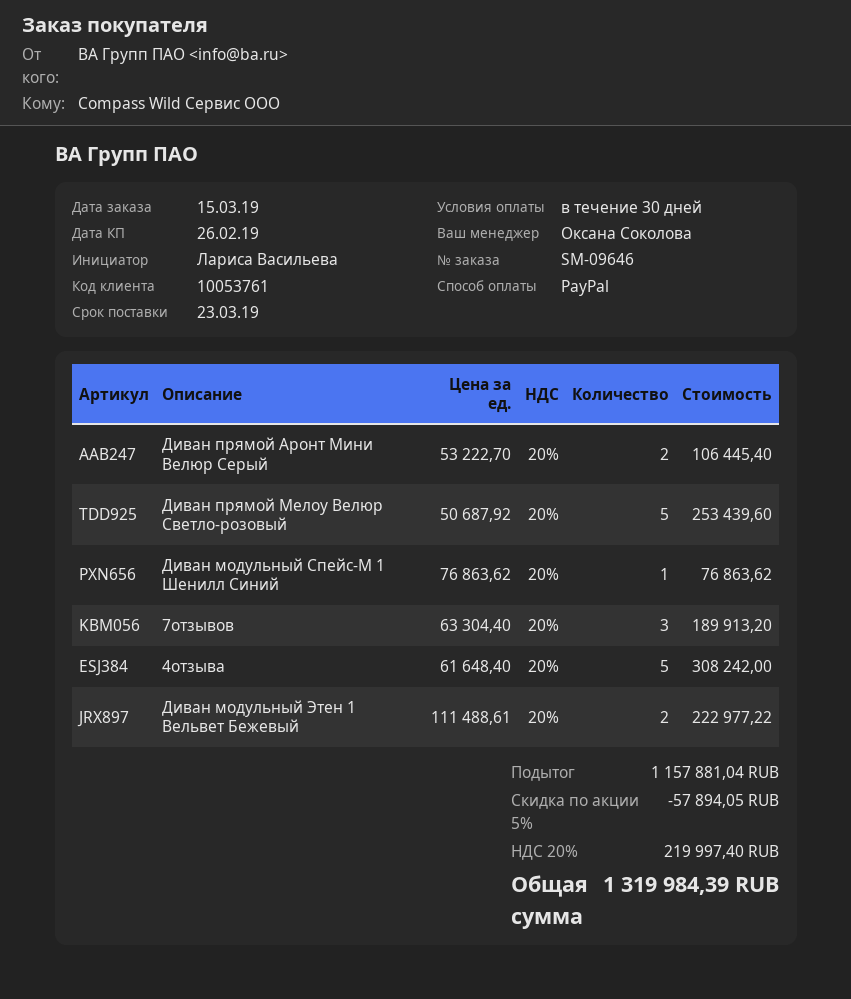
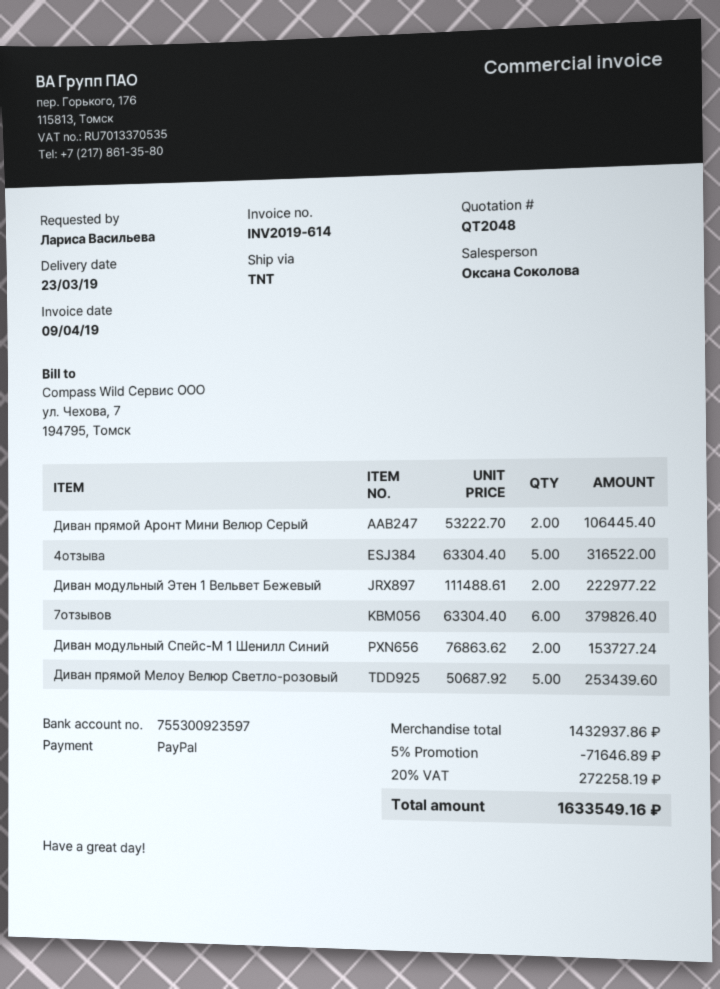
Диван модульный Спейс-М 1 Шенилл Синий: 1 x 76863.62 = 76863.62 -> 2 x 76863.62 = 153727.24
7отзывов: 3 x 63304.40 = 189913.20 -> 6 x 63304.40 = 379826.40
4отзыва: 5 x 61648.40 = 308242.00 -> 5 x 63304.40 = 316522.00
subtotal: 1157881.04 -> 1432937.86
discount: 5% = 57894.05 -> 5% = 71646.89
tax: 20% = 219997.40 -> 20% = 272258.19
total: 1319984.39 -> 1633549.16

